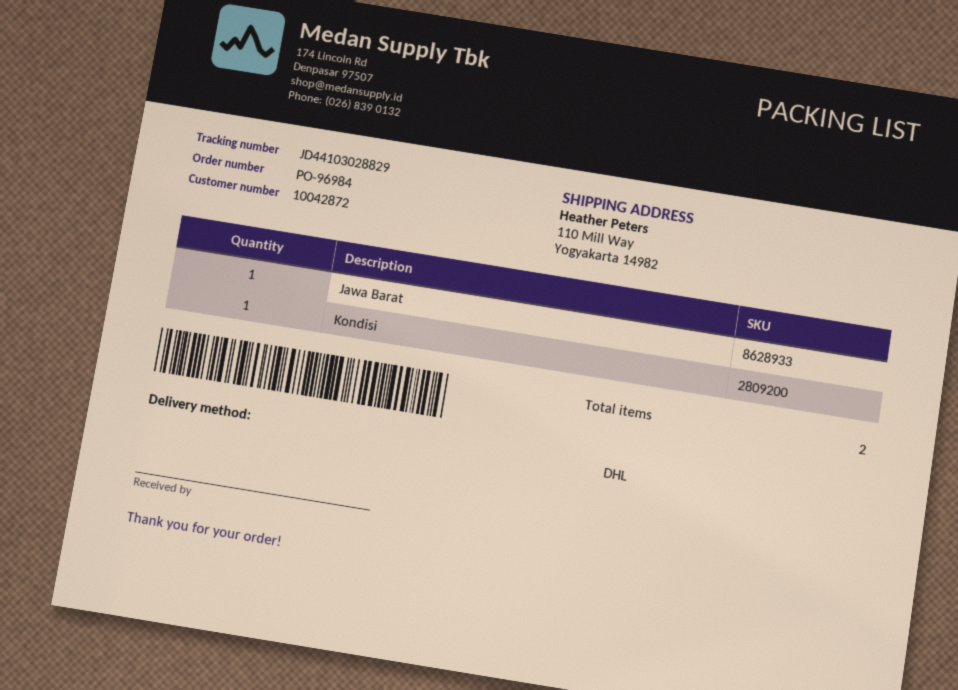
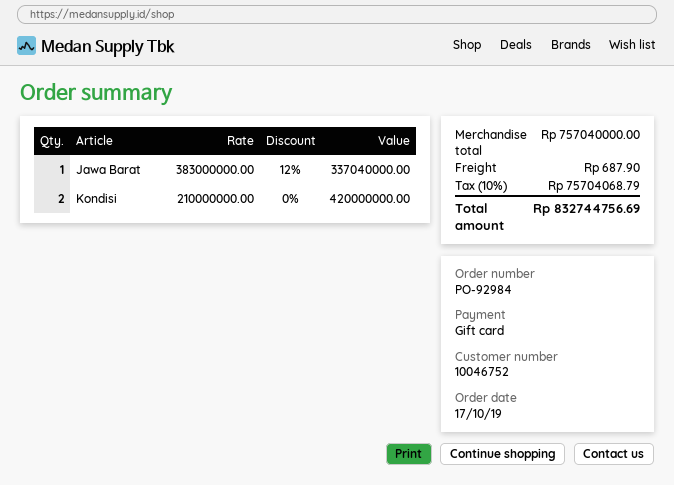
order number: PO-96984 -> PO-92984
customer number: 10042872 -> 10046752
Kondisi: 1 -> 2

